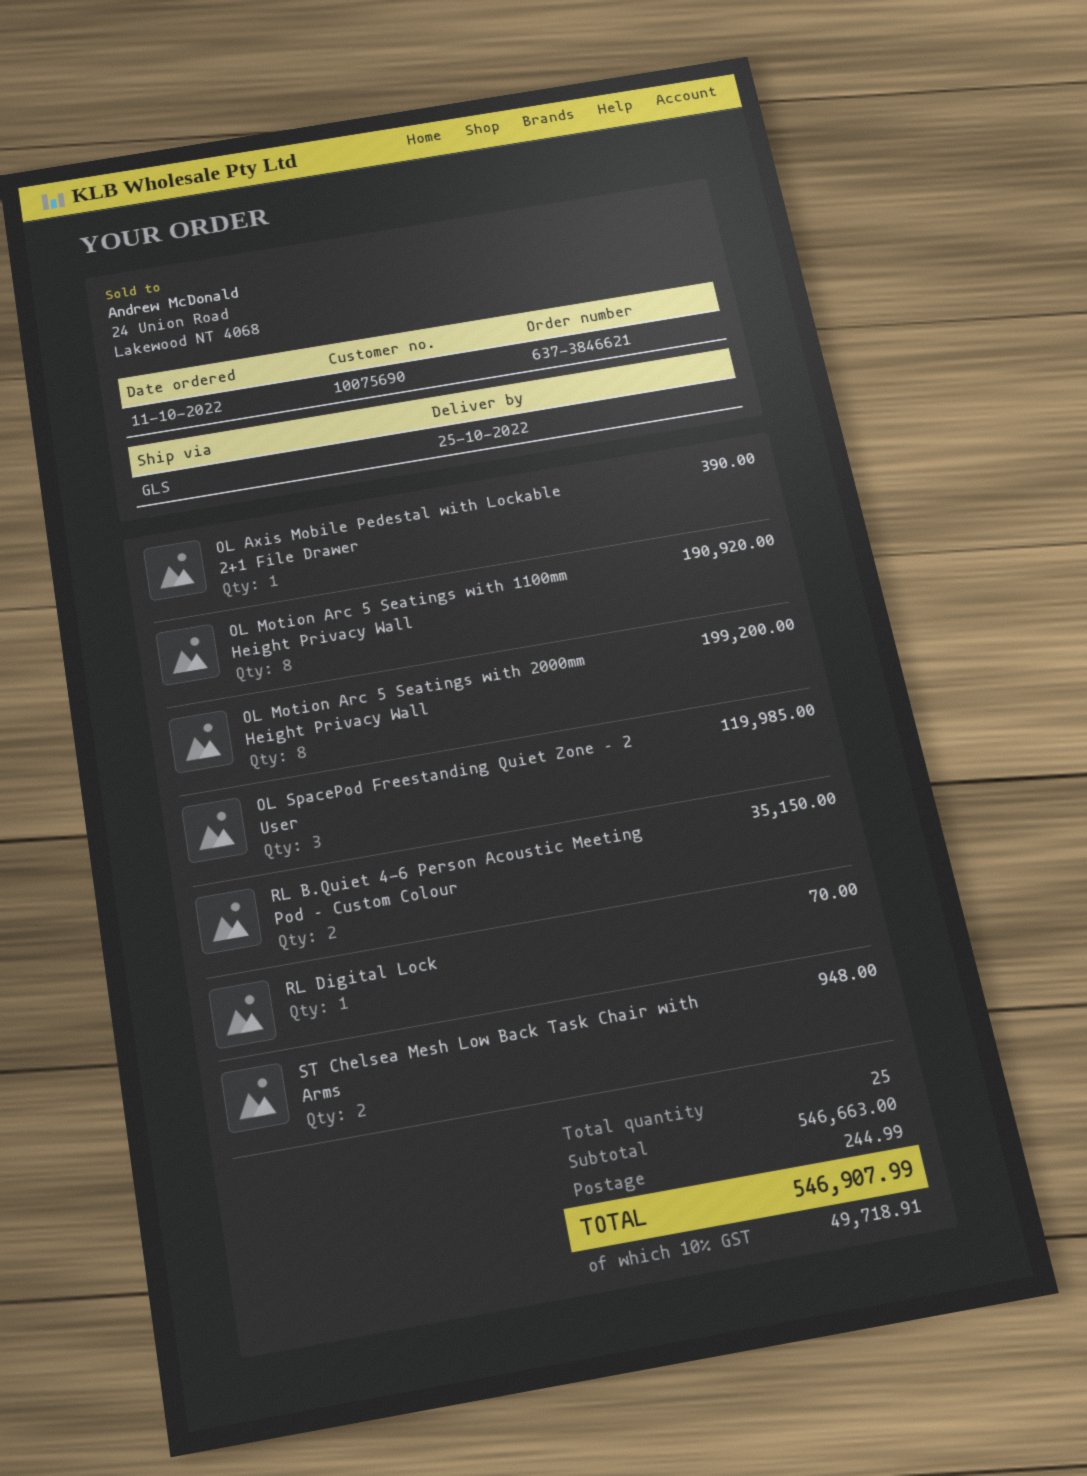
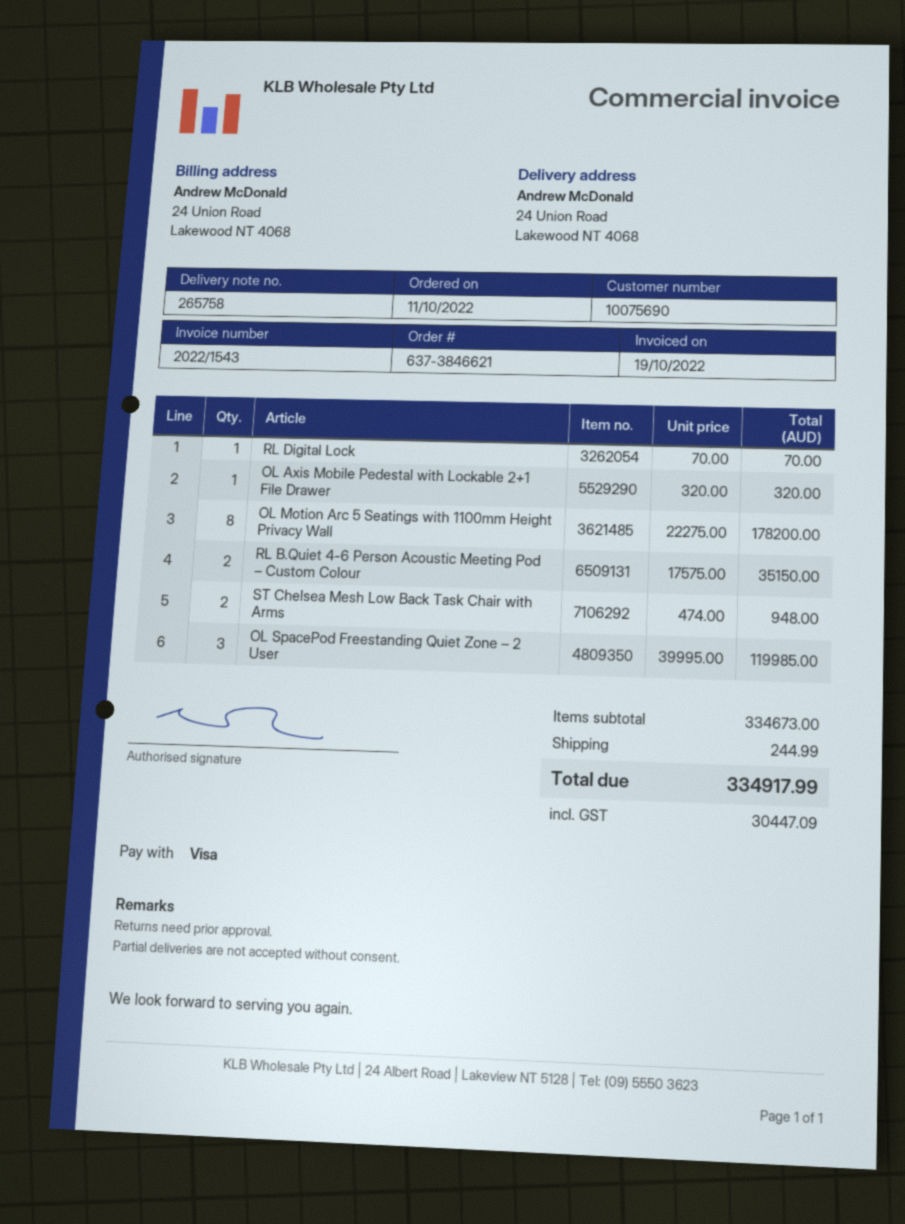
OL Axis Mobile Pedestal with Lockable 2+1 File Drawer: 1 for 390.00 -> 1 for 320.00
OL Motion Arc 5 Seatings with 1100mm Height Privacy Wall: 8 for 190920.00 -> 8 for 178200.00
OL Motion Arc 5 Seatings with 2000mm Height Privacy Wall: 8 for 199200.00 -> none
subtotal: 546663.00 -> 334673.00
tax: 49718.91 -> 30447.09
total: 546907.99 -> 334917.99

